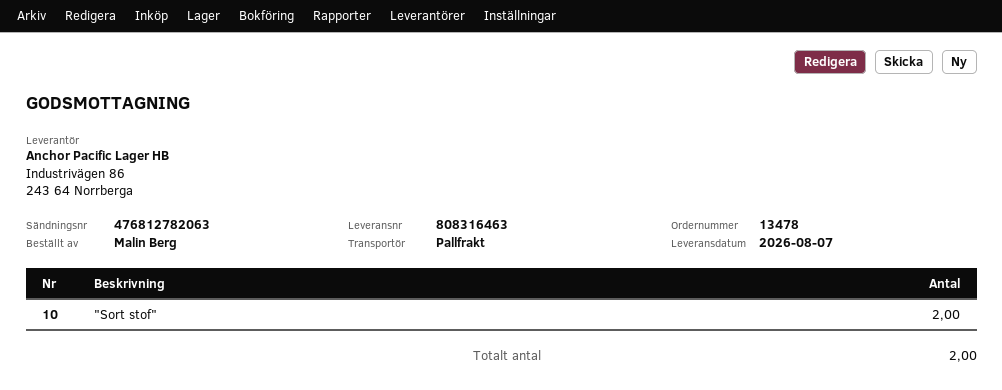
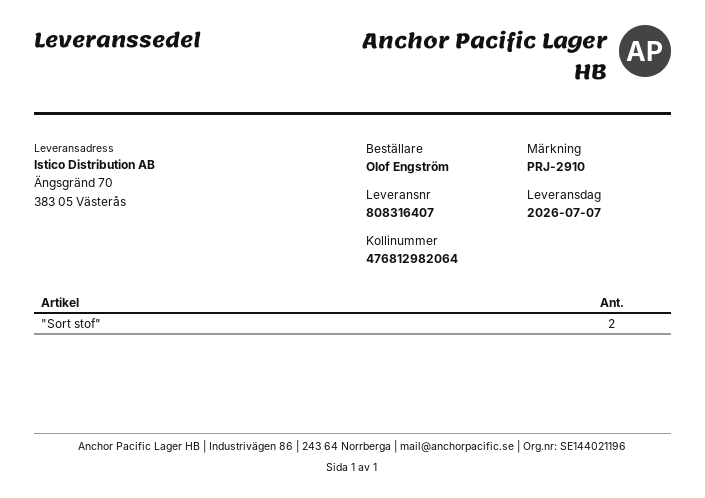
delivery note number: 808316463 -> 808316407
delivery date: 2026-08-07 -> 2026-07-07
ordered by: Malin Berg -> Olof Engström
tracking number: 476812782063 -> 476812982064

